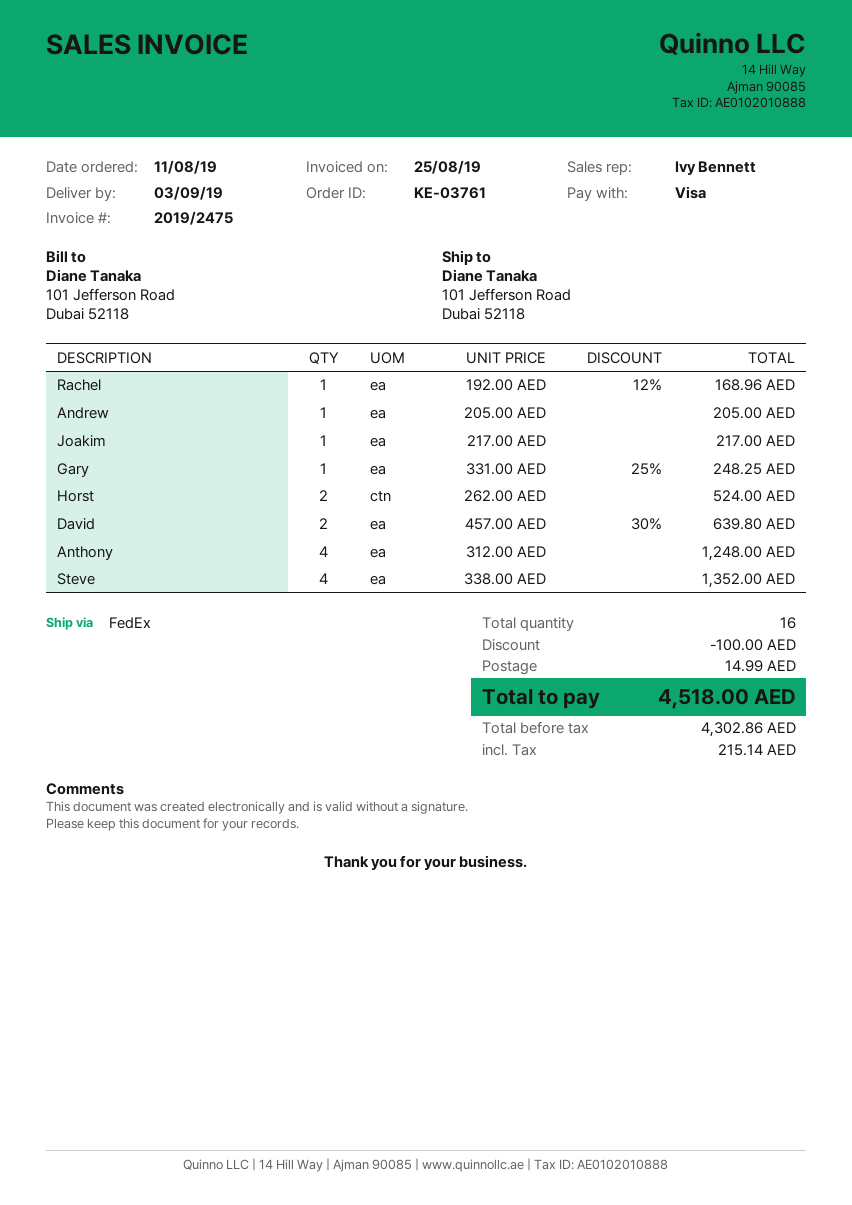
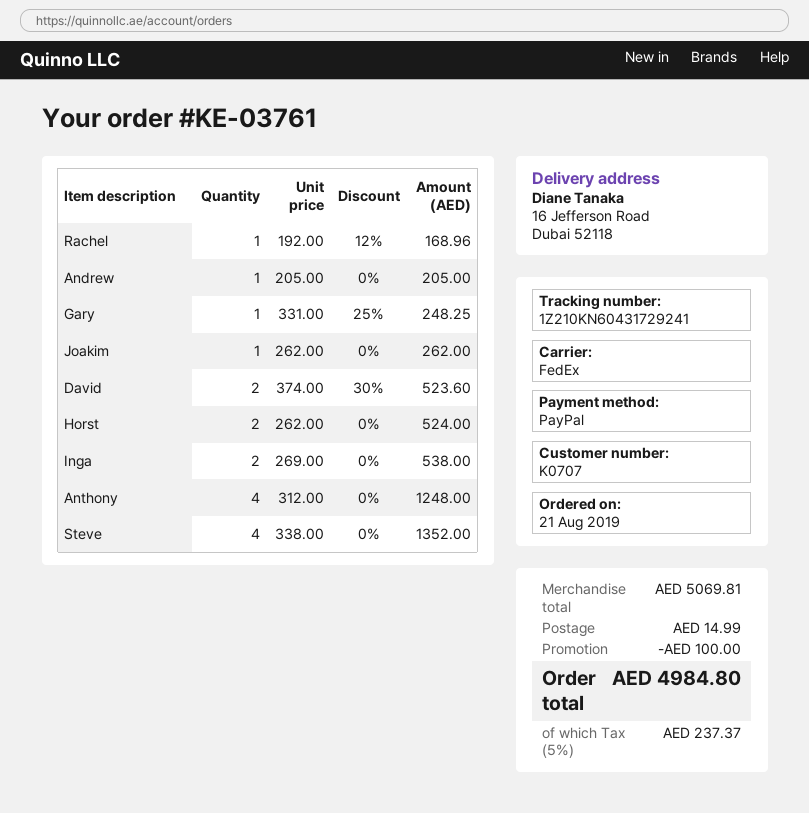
order date: 2019-08-11 -> 2019-08-21
payment method: Visa -> PayPal
ship to: 101 Jefferson Road, Dubai 52118 -> 16 Jefferson Road, Dubai 52118
Joakim: 1 x 217.00 = 217.00 -> 1 x 262.00 = 262.00
David: 2 x 457.00 - 30% = 639.80 -> 2 x 374.00 - 30% = 523.60
Inga: none -> 2 x 269.00 = 538.00
tax: 215.14 -> 237.37
total: 4518.00 -> 4984.80

